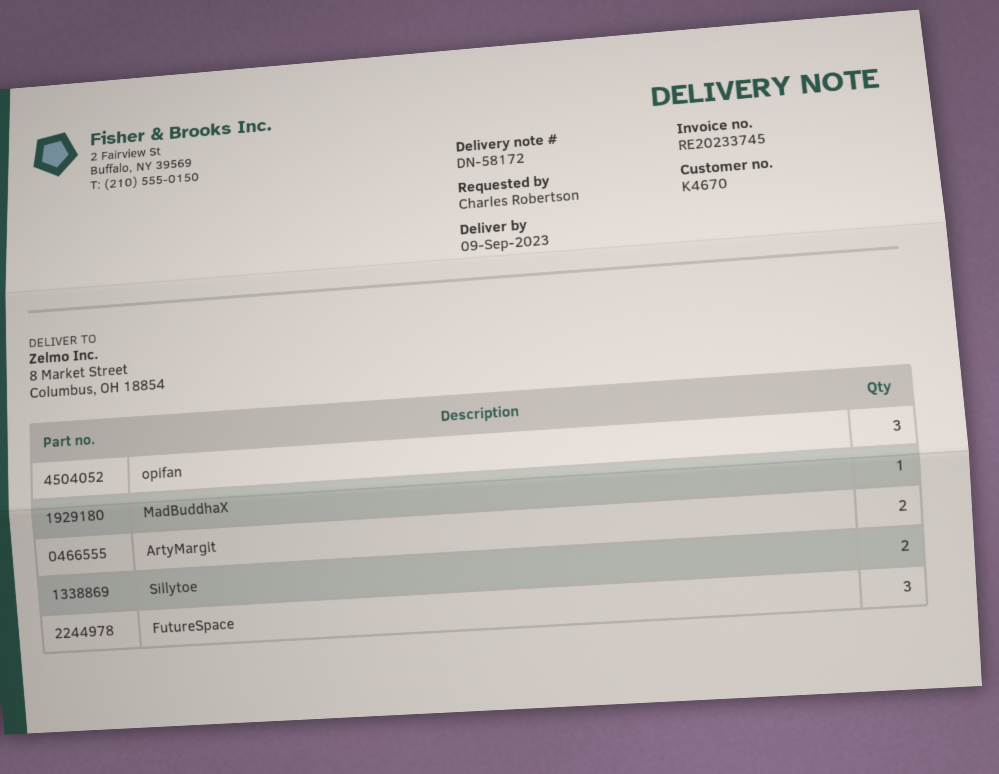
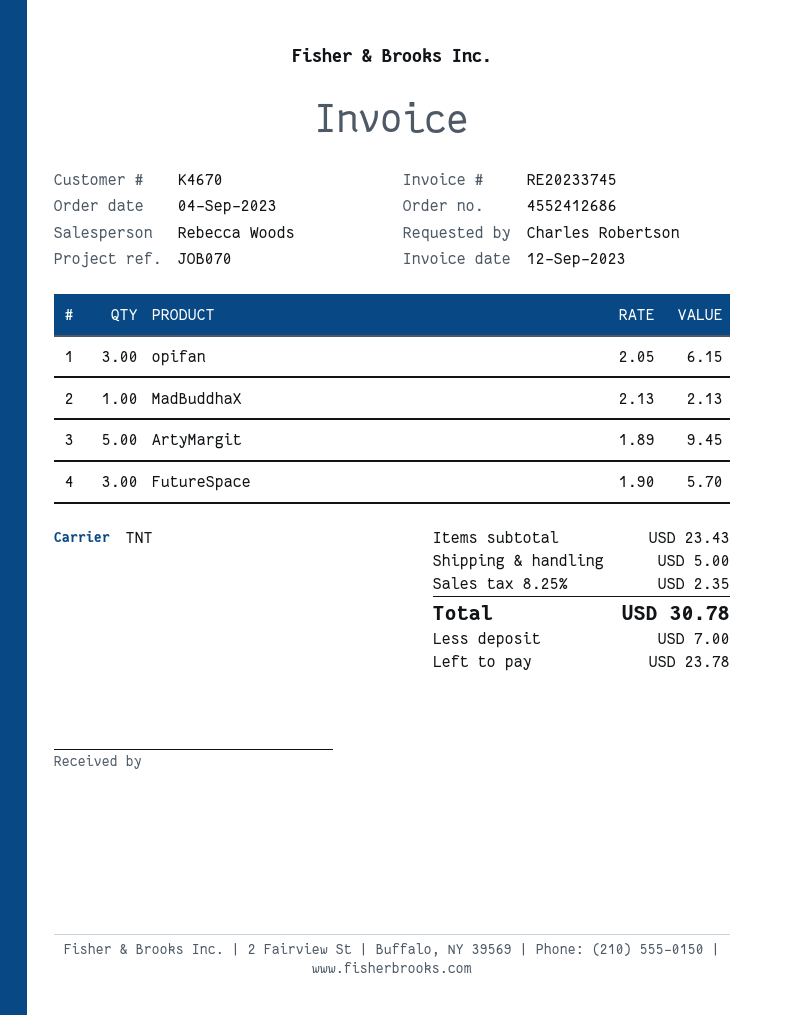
ArtyMargit: 2 -> 5
Sillytoe: 2 -> none

